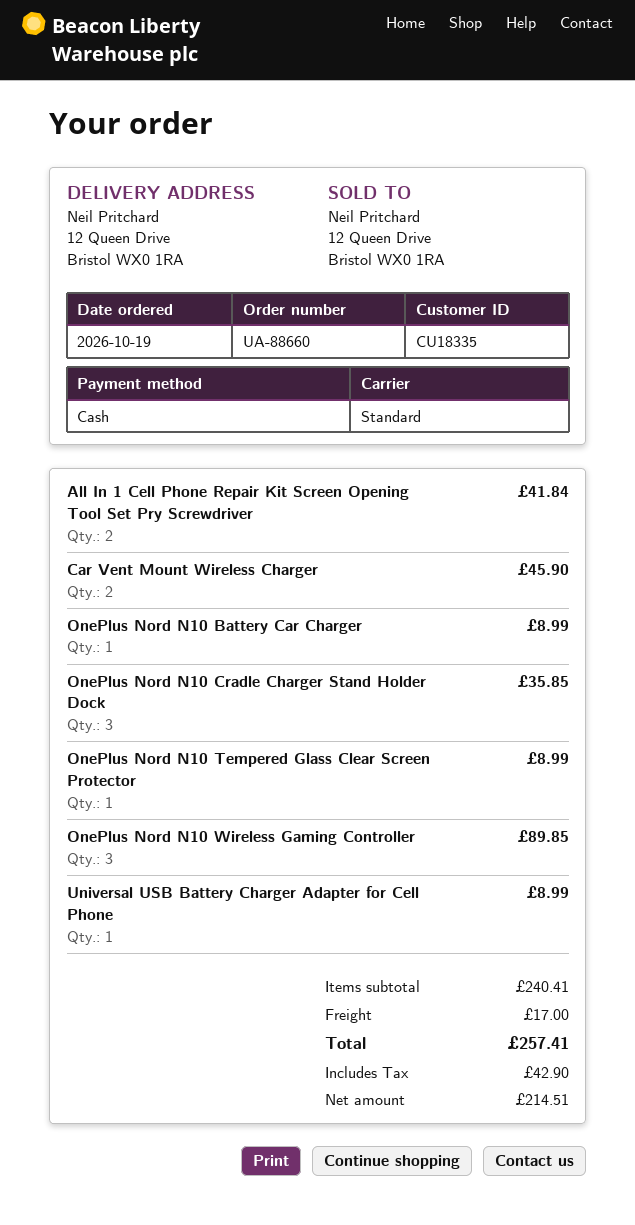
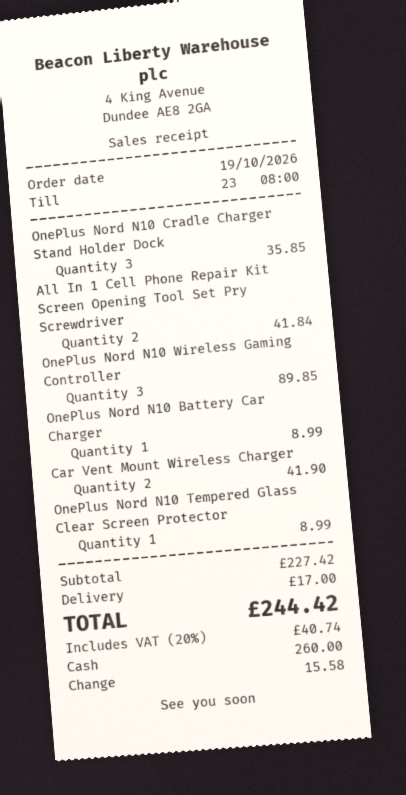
Car Vent Mount Wireless Charger: 2 for 45.90 -> 2 for 41.90
Universal USB Battery Charger Adapter for Cell Phone: 1 for 8.99 -> none
subtotal: 240.41 -> 227.42
tax: 42.90 -> 40.74
total: 257.41 -> 244.42

